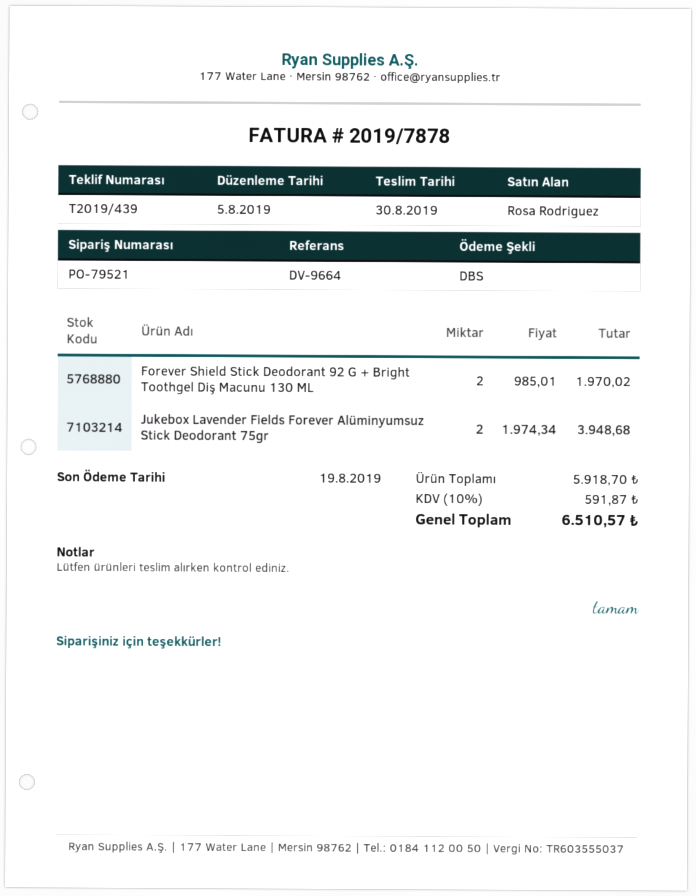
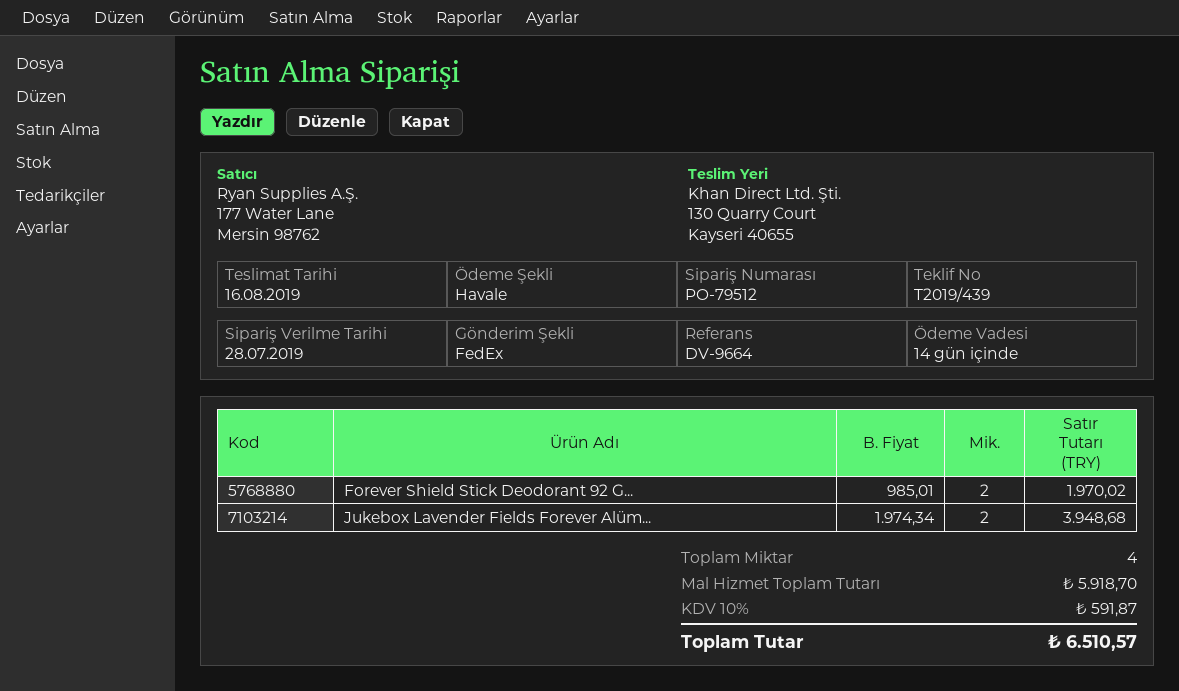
order number: PO-79521 -> PO-79512
delivery date: 2019-08-30 -> 2019-08-16
payment method: direct debit -> bank transfer

